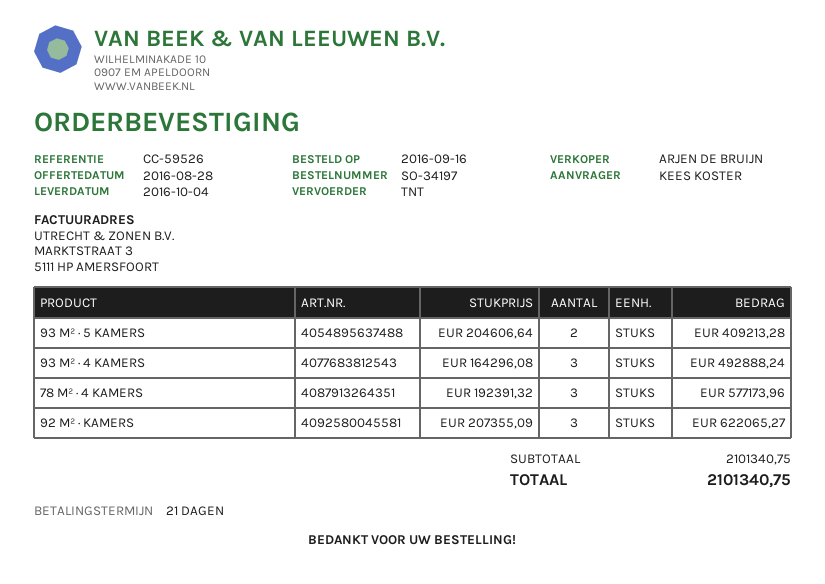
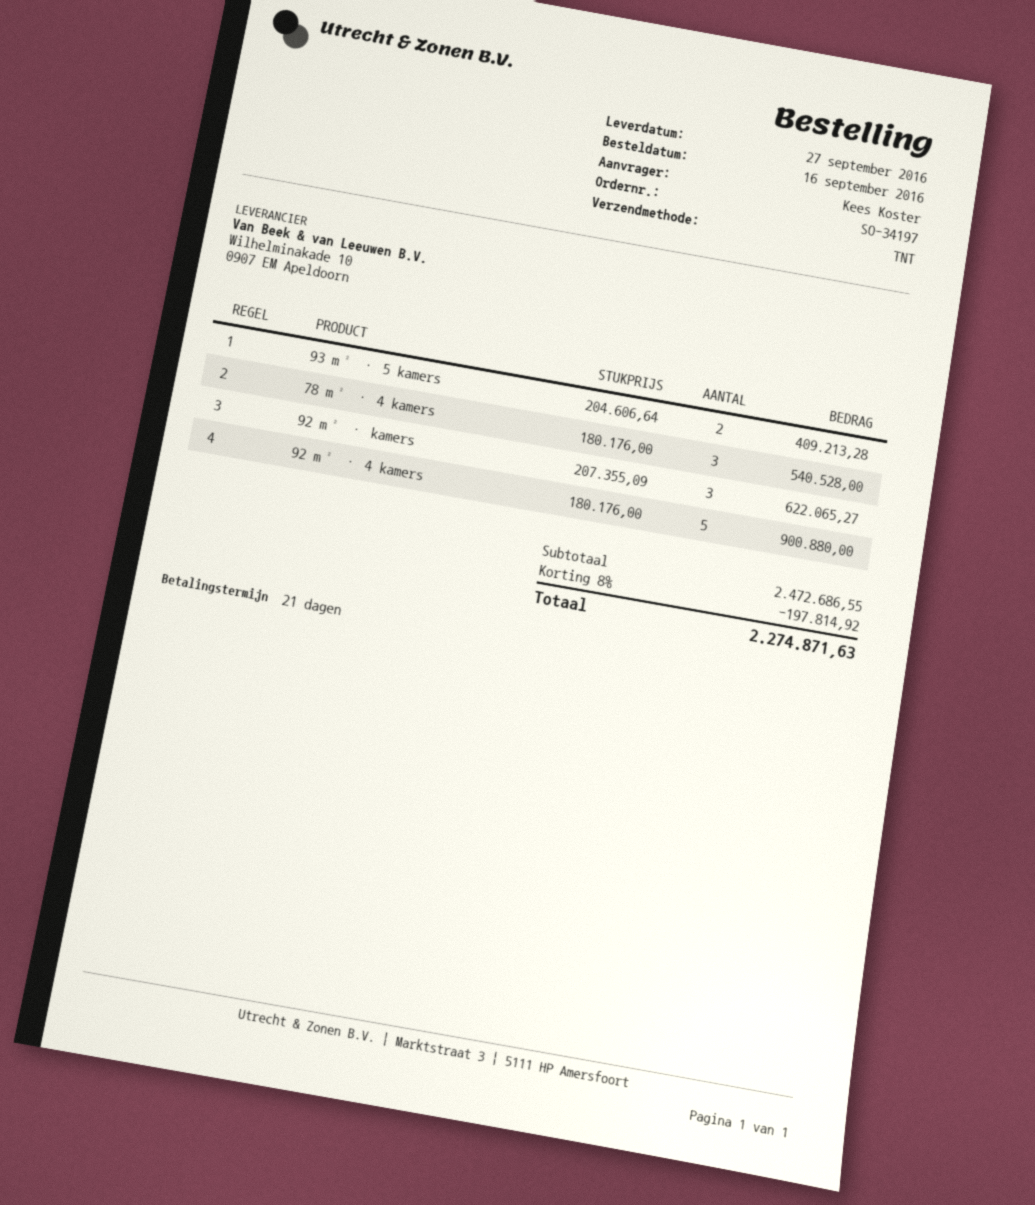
delivery date: 2016-10-04 -> 2016-09-27
93 M² · 4 KAMERS: 3 x 164296.08 = 492888.24 -> none
78 M² · 4 KAMERS: 3 x 192391.32 = 577173.96 -> 3 x 180176.00 = 540528.00
92 m² · 4 kamers: none -> 5 x 180176.00 = 900880.00
subtotal: 2101340.75 -> 2472686.55
discount: none -> 8% = 197814.92
total: 2101340.75 -> 2274871.63

